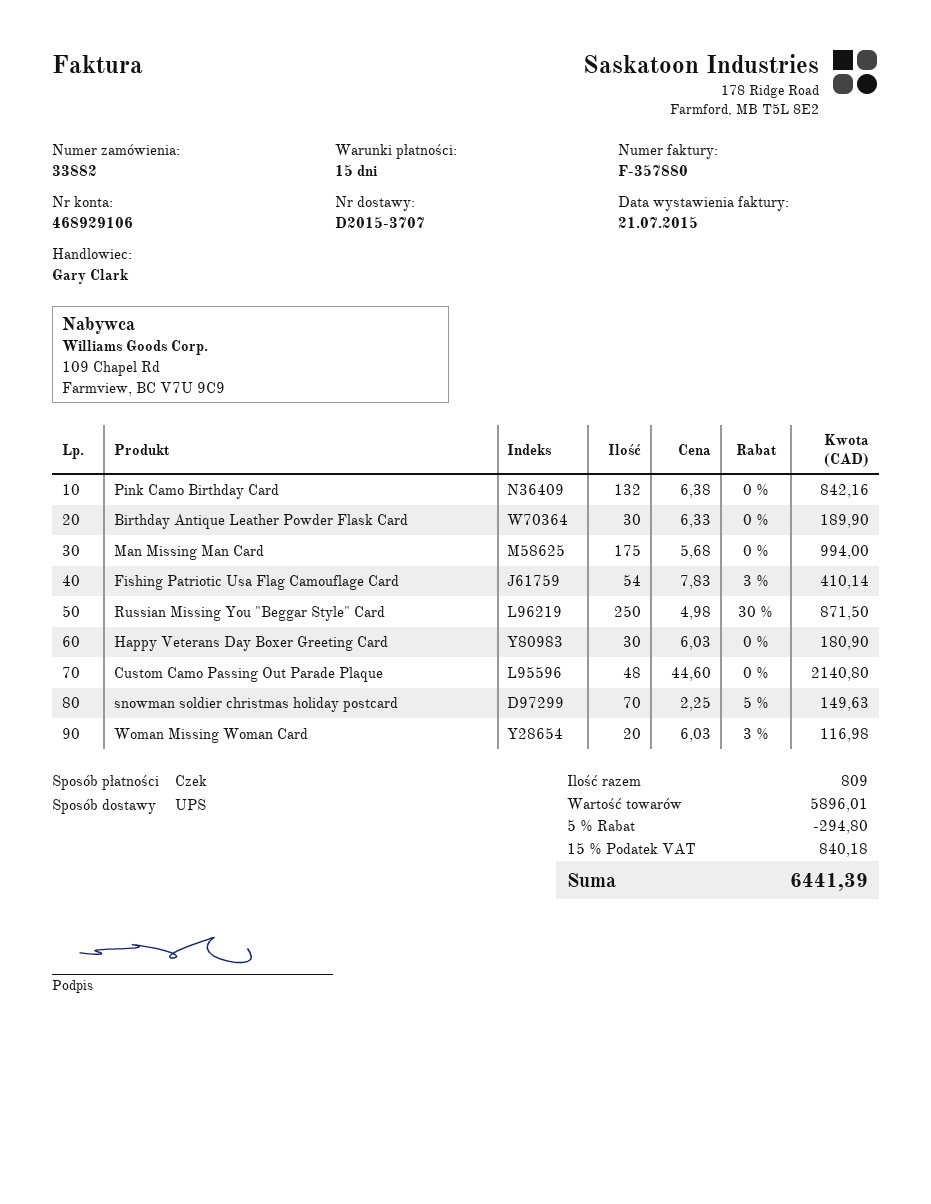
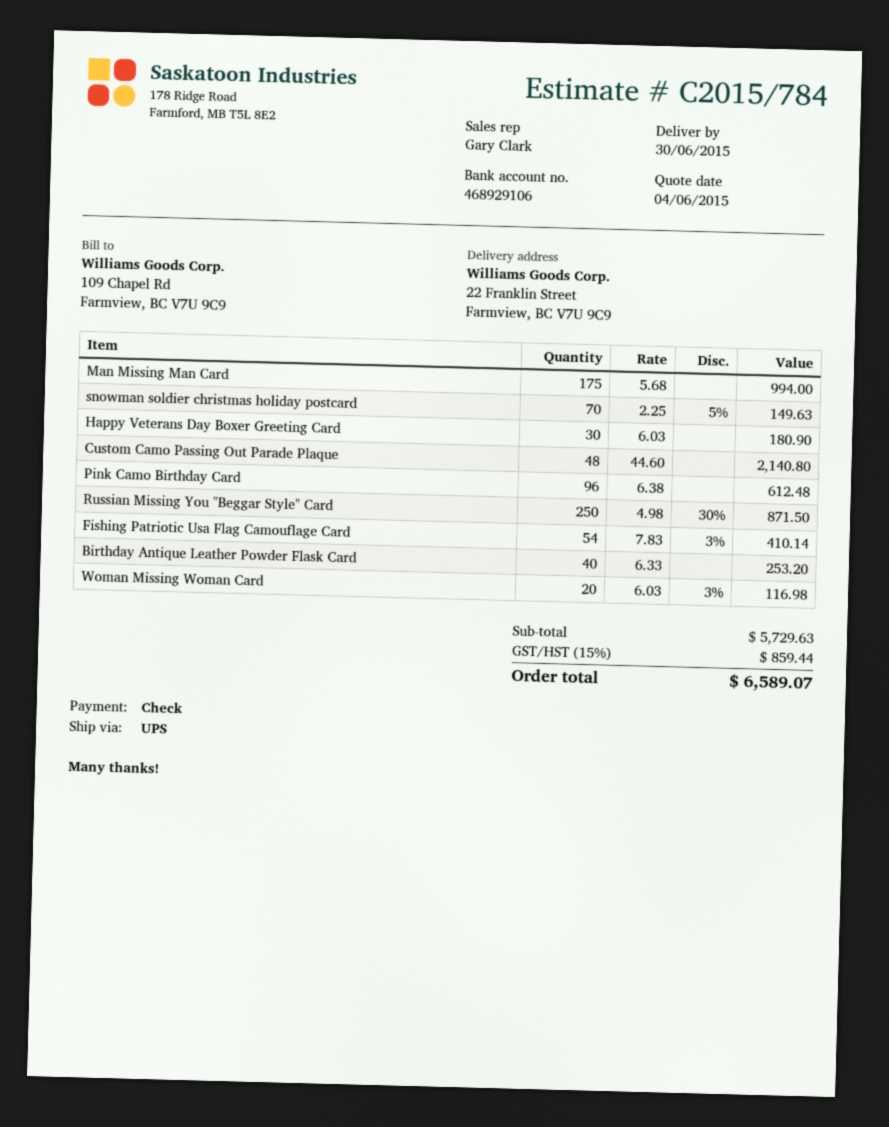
Pink Camo Birthday Card: 132 x 6.38 = 842.16 -> 96 x 6.38 = 612.48
Birthday Antique Leather Powder Flask Card: 30 x 6.33 = 189.90 -> 40 x 6.33 = 253.20
subtotal: 5896.01 -> 5729.63
discount: 5% = 294.80 -> none
tax: 15% = 840.18 -> 15% = 859.44
total: 6441.39 -> 6589.07

